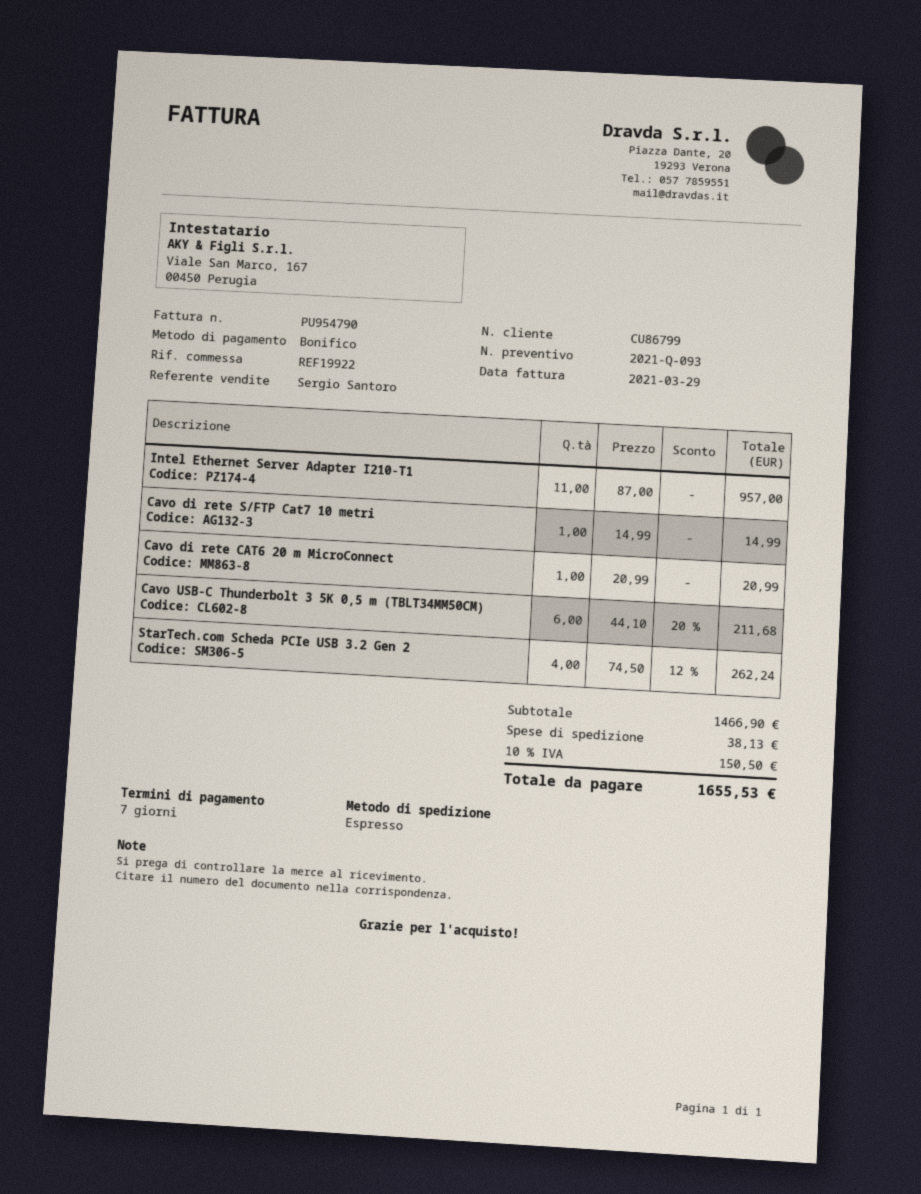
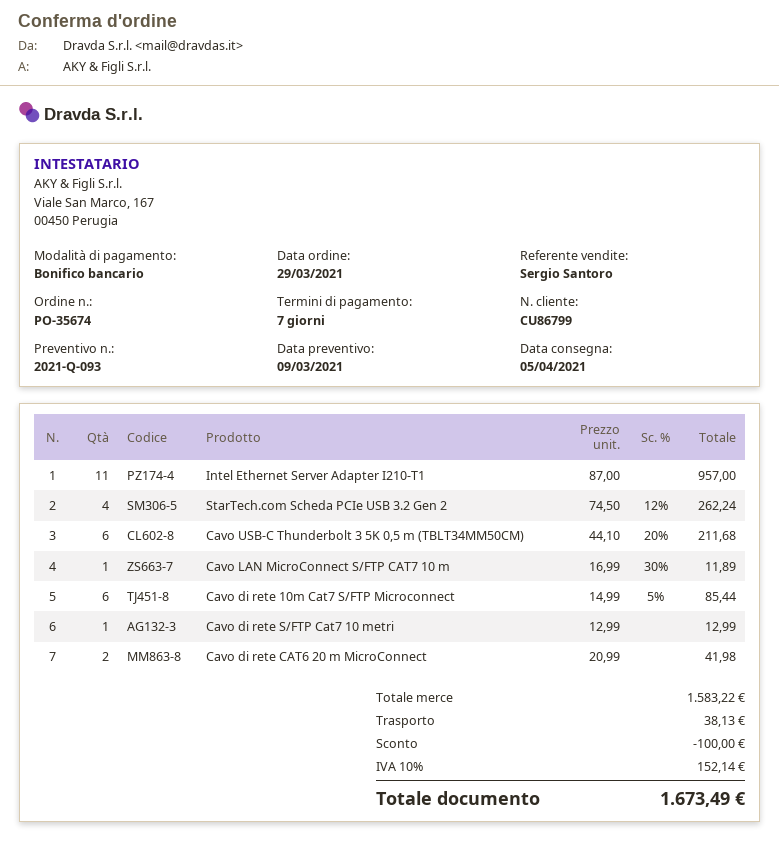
Cavo di rete S/FTP Cat7 10 metri: 1 x 14.99 = 14.99 -> 1 x 12.99 = 12.99
Cavo di rete CAT6 20 m MicroConnect: 1 x 20.99 = 20.99 -> 2 x 20.99 = 41.98
Cavo LAN MicroConnect S/FTP CAT7 10 m: none -> 1 x 16.99 - 30% = 11.89
Cavo di rete 10m Cat7 S/FTP Microconnect: none -> 6 x 14.99 - 5% = 85.44
subtotal: 1466.90 -> 1583.22
discount: none -> 100.00
tax: 10% = 150.50 -> 10% = 152.14
total: 1655.53 -> 1673.49

